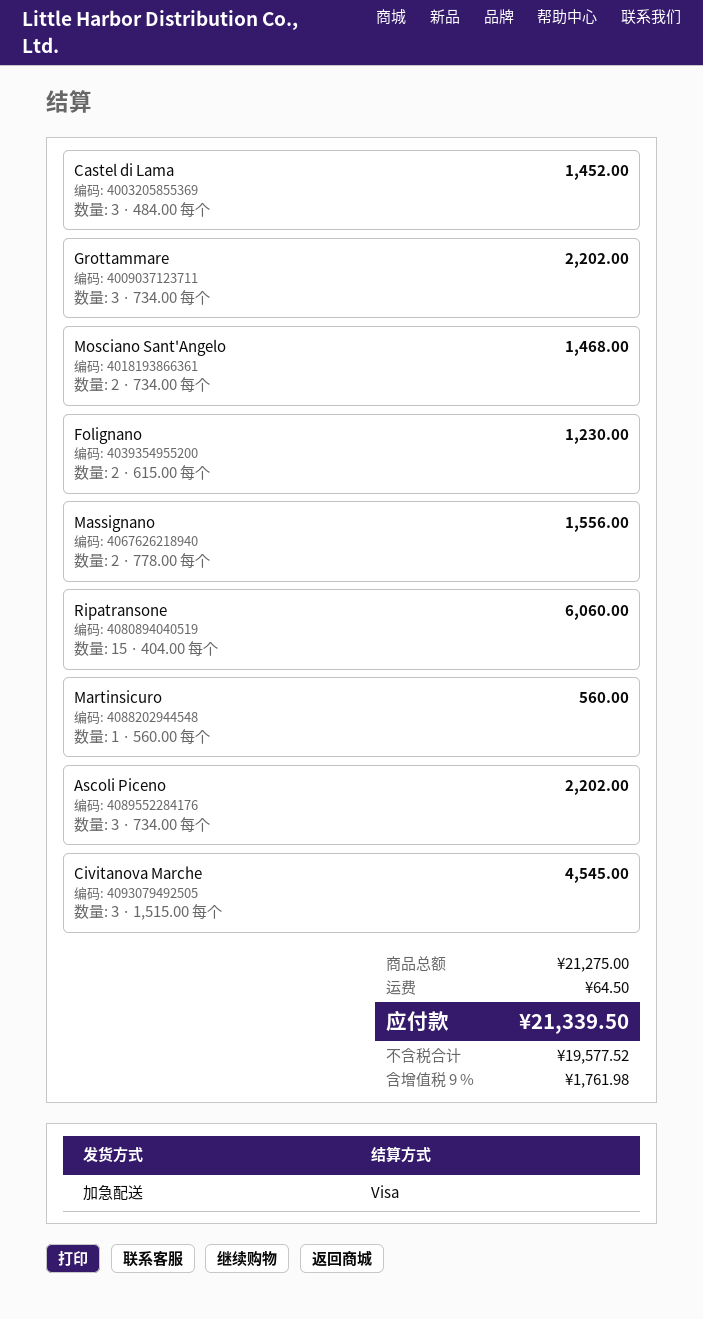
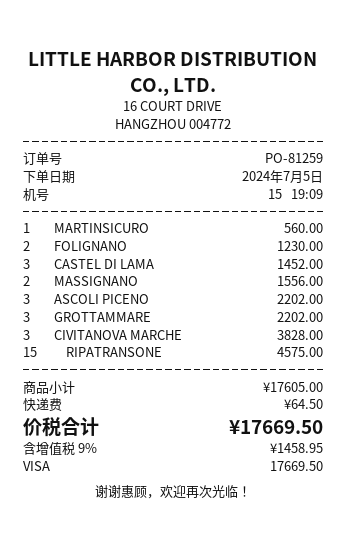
Mosciano Sant'Angelo: 2 for 1468.00 -> none
Ripatransone: 15 for 6060.00 -> 15 for 4575.00
Civitanova Marche: 3 for 4545.00 -> 3 for 3828.00
subtotal: 21275.00 -> 17605.00
tax: 9% = 1761.98 -> 9% = 1458.95
total: 21339.50 -> 17669.50

